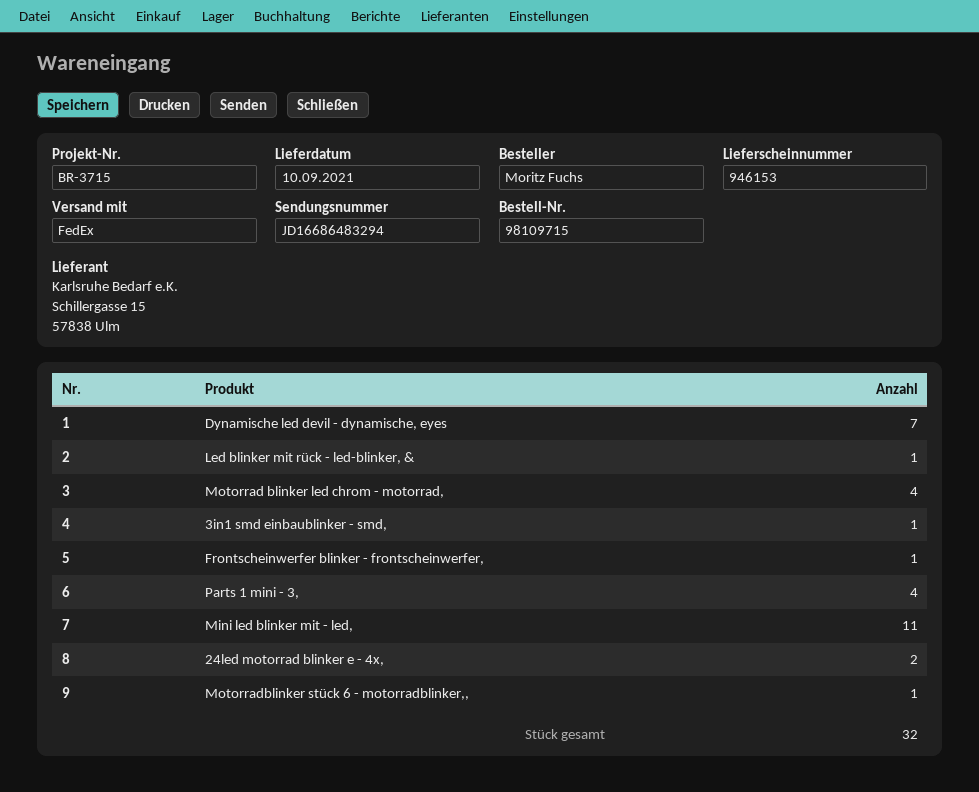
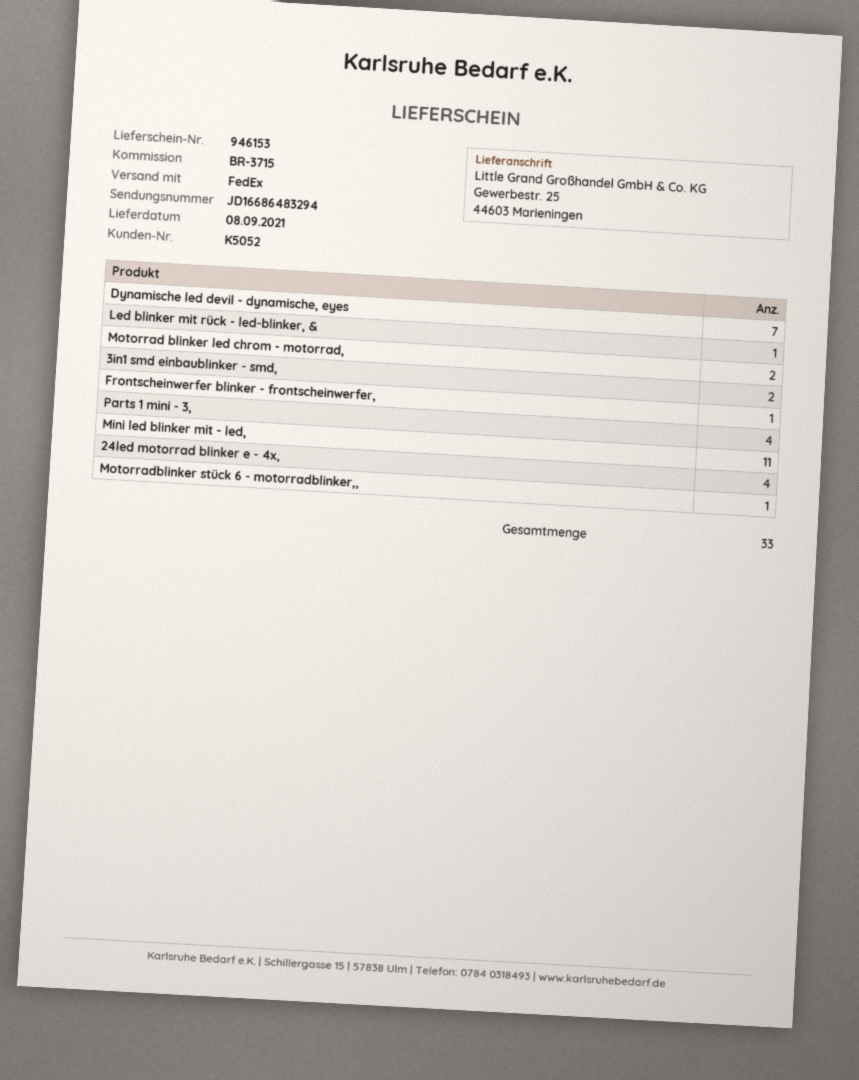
delivery date: 2021-09-10 -> 2021-09-08
Motorrad blinker led chrom - motorrad,: 4 -> 2
3in1 smd einbaublinker - smd,: 1 -> 2
24led motorrad blinker e - 4x,: 2 -> 4
total quantity: 32 -> 33

